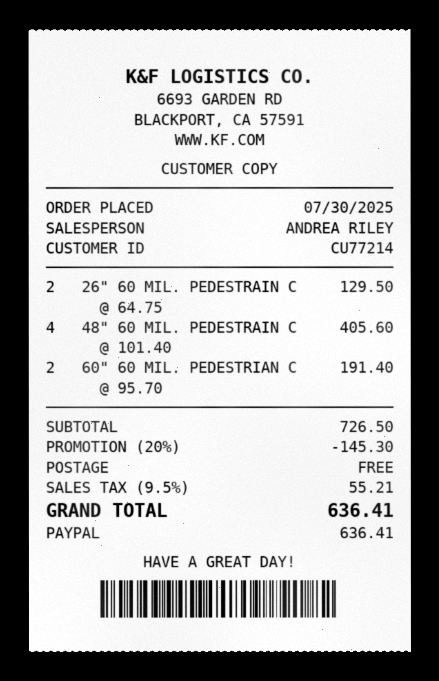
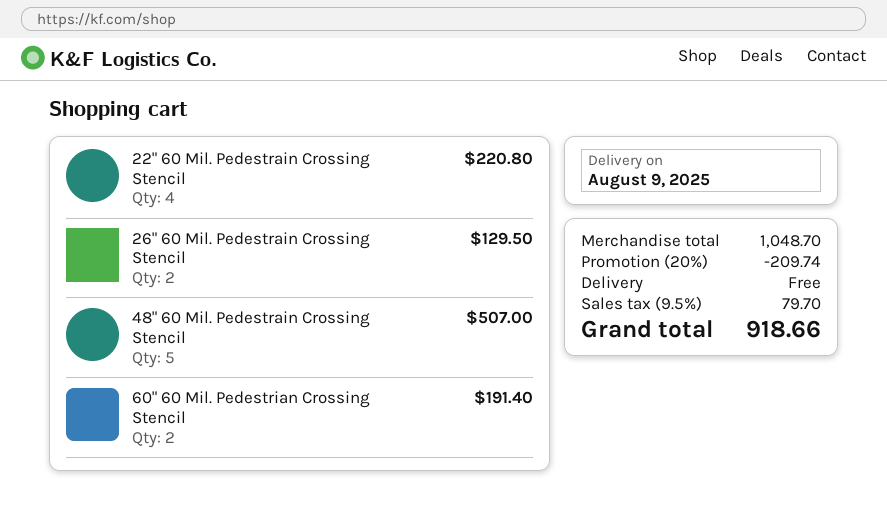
48" 60 MIL. PEDESTRAIN C: 4 for 405.60 -> 5 for 507.00
22" 60 Mil. Pedestrain Crossing Stencil: none -> 4 for 220.80
subtotal: 726.50 -> 1048.70
discount: 20% = 145.30 -> 20% = 209.74
tax: 9.5% = 55.21 -> 9.5% = 79.70
total: 636.41 -> 918.66

